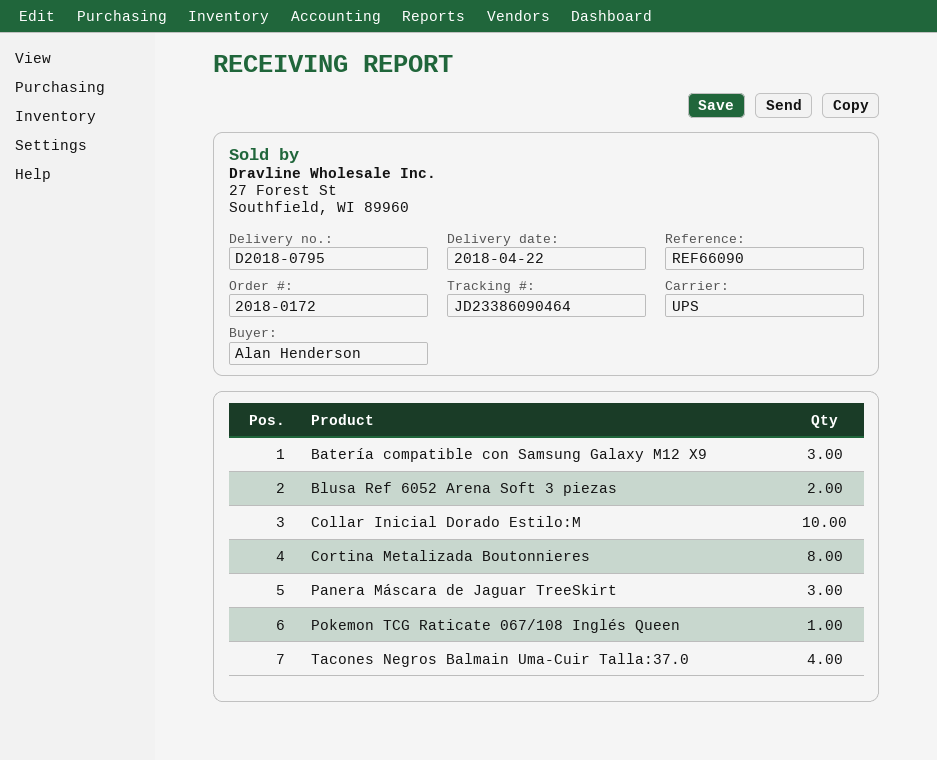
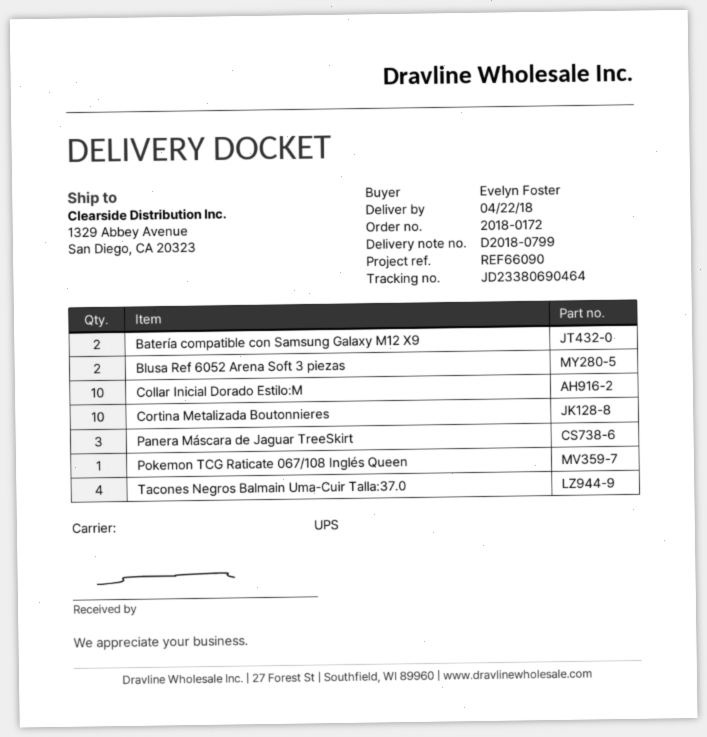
delivery note number: D2018-0795 -> D2018-0799
ordered by: Alan Henderson -> Evelyn Foster
tracking number: JD23386090464 -> JD23380690464
Batería compatible con Samsung Galaxy M12 X9: 3 -> 2
Cortina Metalizada Boutonnieres: 8 -> 10

